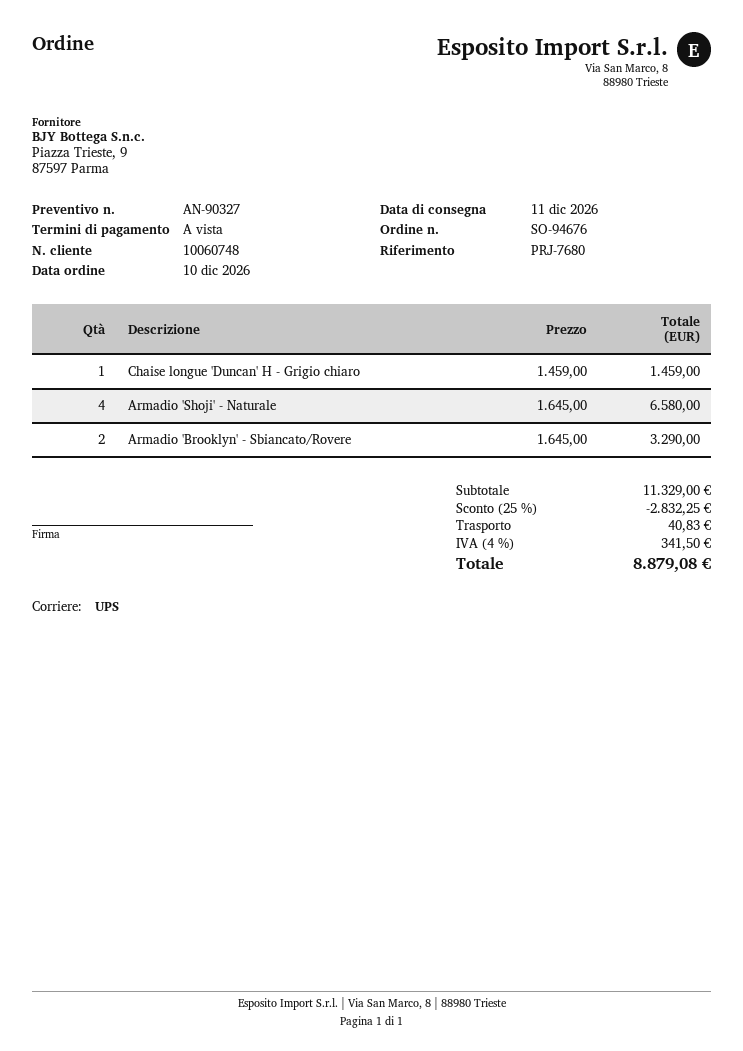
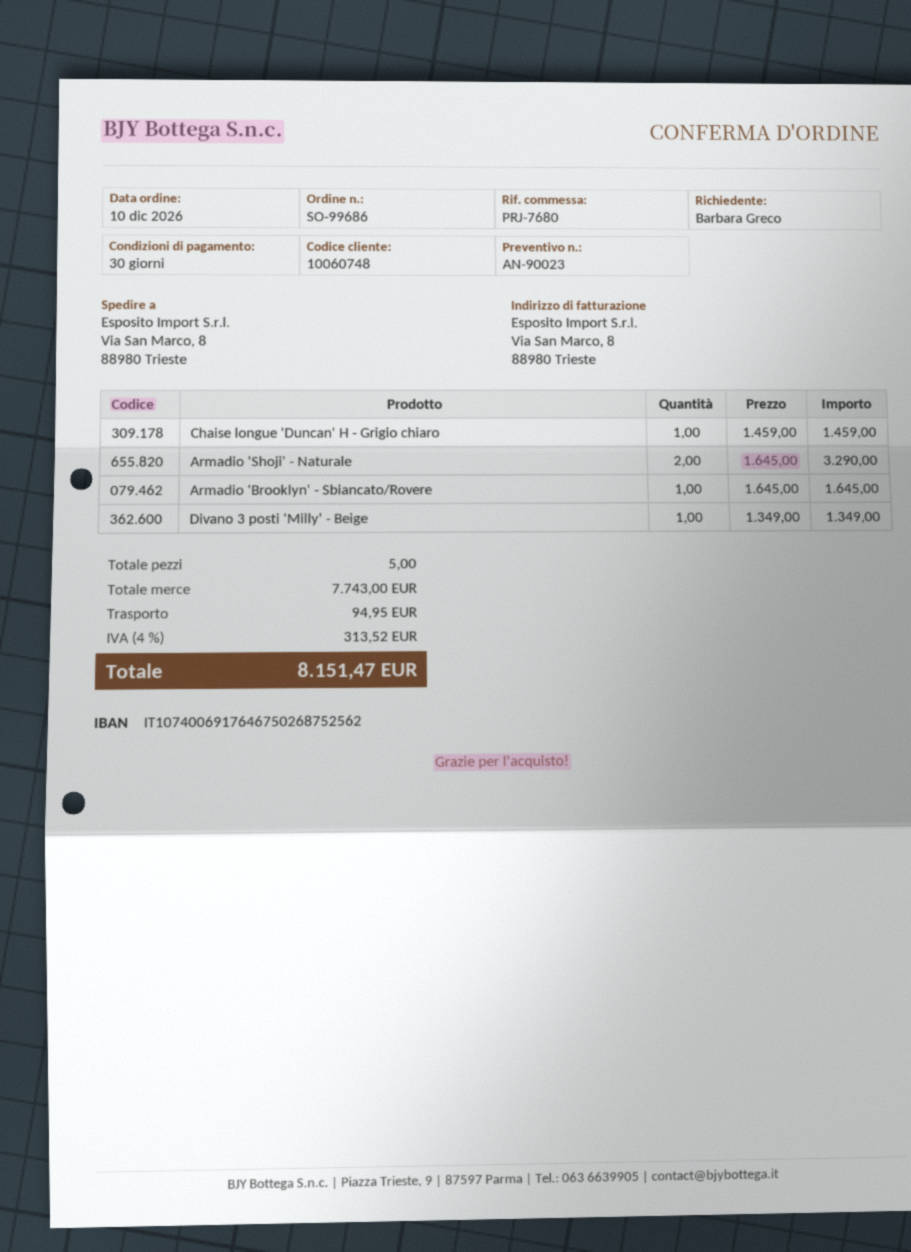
quote number: AN-90327 -> AN-90023
order number: SO-94676 -> SO-99686
payment terms: on receipt -> 30 days
Armadio 'Shoji' - Naturale: 4 x 1645.00 = 6580.00 -> 2 x 1645.00 = 3290.00
Armadio 'Brooklyn' - Sbiancato/Rovere: 2 x 1645.00 = 3290.00 -> 1 x 1645.00 = 1645.00
Divano 3 posti 'Milly' - Beige: none -> 1 x 1349.00 = 1349.00
subtotal: 11329.00 -> 7743.00
discount: 25% = 2832.25 -> none
shipping: 40.83 -> 94.95
tax: 4% = 341.50 -> 4% = 313.52
total: 8879.08 -> 8151.47

